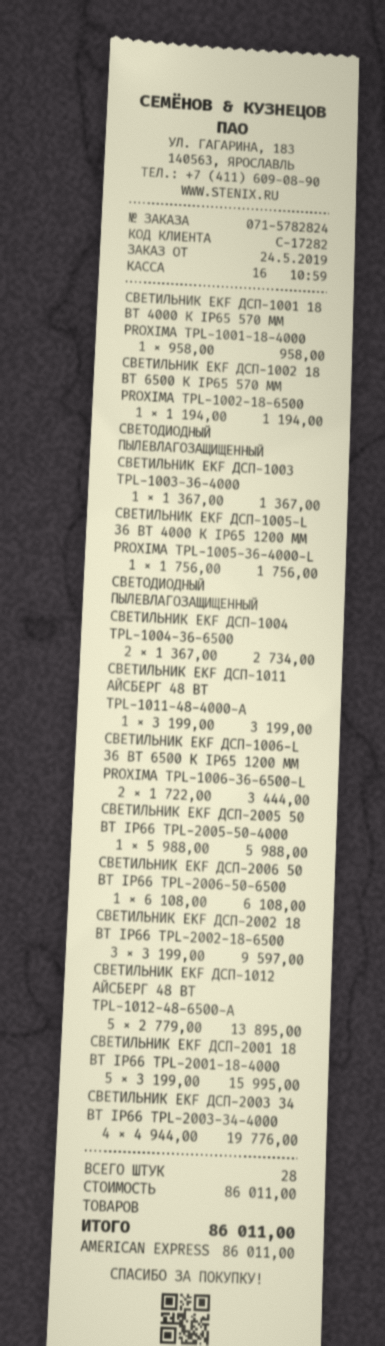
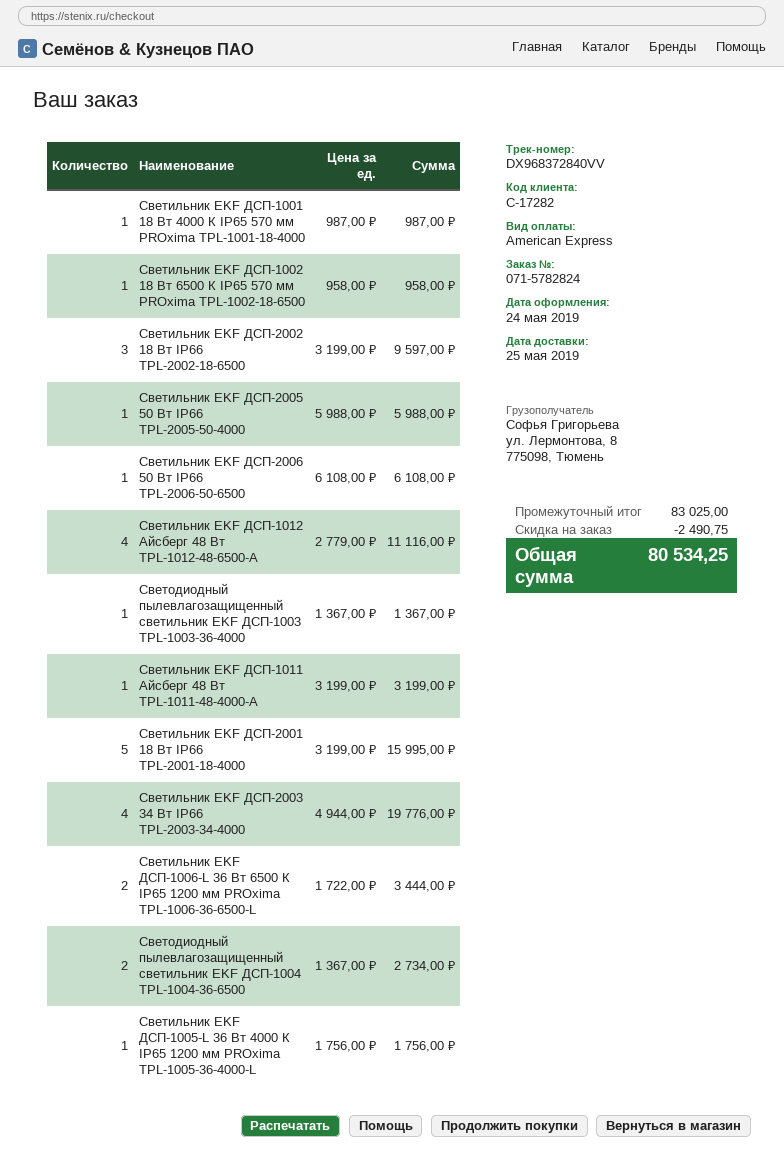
СВЕТИЛЬНИК EKF ДСП-1001 18 ВТ 4000 К IP65 570 ММ PROXIMA TPL-1001-18-4000: 1 x 958.00 = 958.00 -> 1 x 987.00 = 987.00
СВЕТИЛЬНИК EKF ДСП-1002 18 ВТ 6500 К IP65 570 ММ PROXIMA TPL-1002-18-6500: 1 x 1194.00 = 1194.00 -> 1 x 958.00 = 958.00
СВЕТИЛЬНИК EKF ДСП-1012 АЙСБЕРГ 48 ВТ TPL-1012-48-6500-A: 5 x 2779.00 = 13895.00 -> 4 x 2779.00 = 11116.00
subtotal: 86011.00 -> 83025.00
discount: none -> 2490.75
total: 86011.00 -> 80534.25

